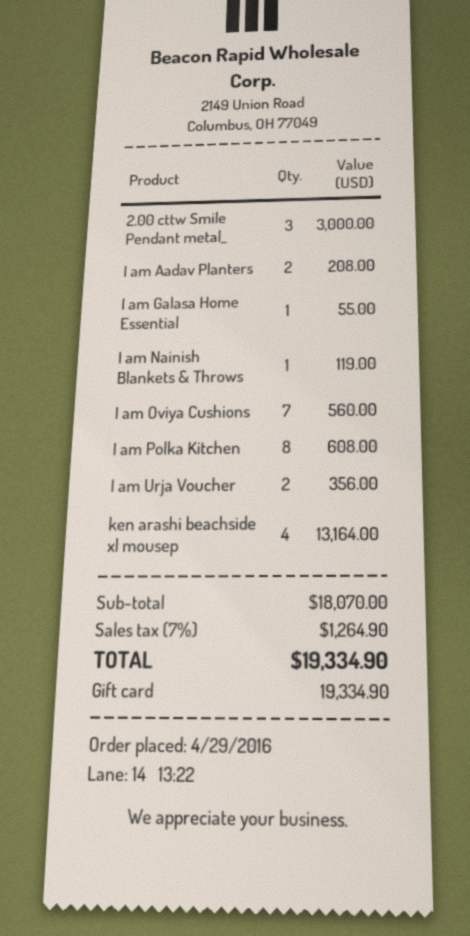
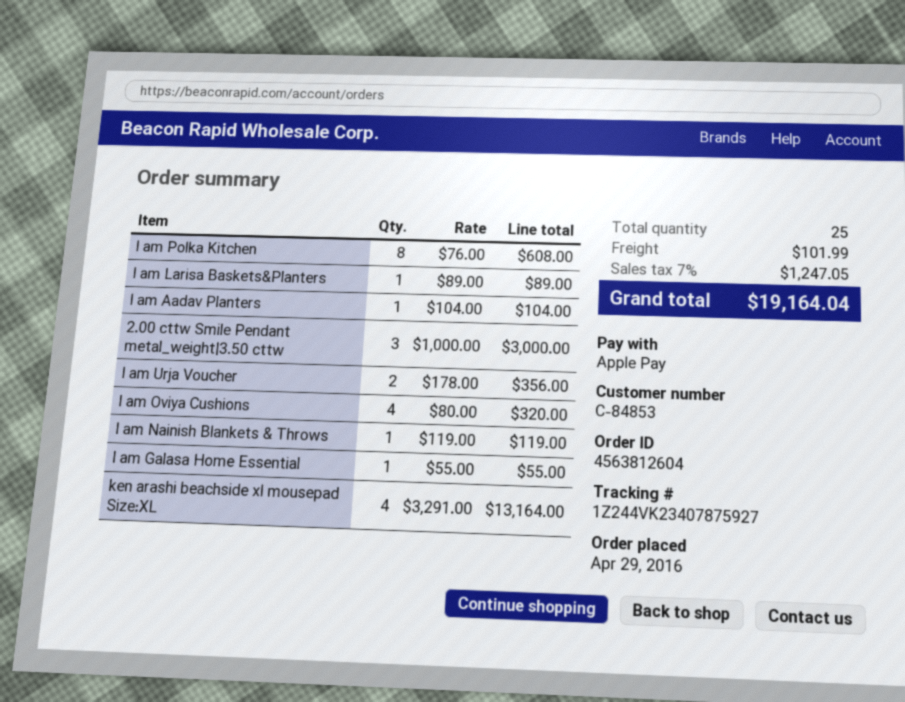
payment method: gift card -> Apple Pay
I am Aadav Planters: 2 for 208.00 -> 1 for 104.00
I am Oviya Cushions: 7 for 560.00 -> 4 for 320.00
I am Larisa Baskets&Planters: none -> 1 for 89.00
shipping: none -> 101.99
tax: 7% = 1264.90 -> 7% = 1247.05
total: 19334.90 -> 19164.04

